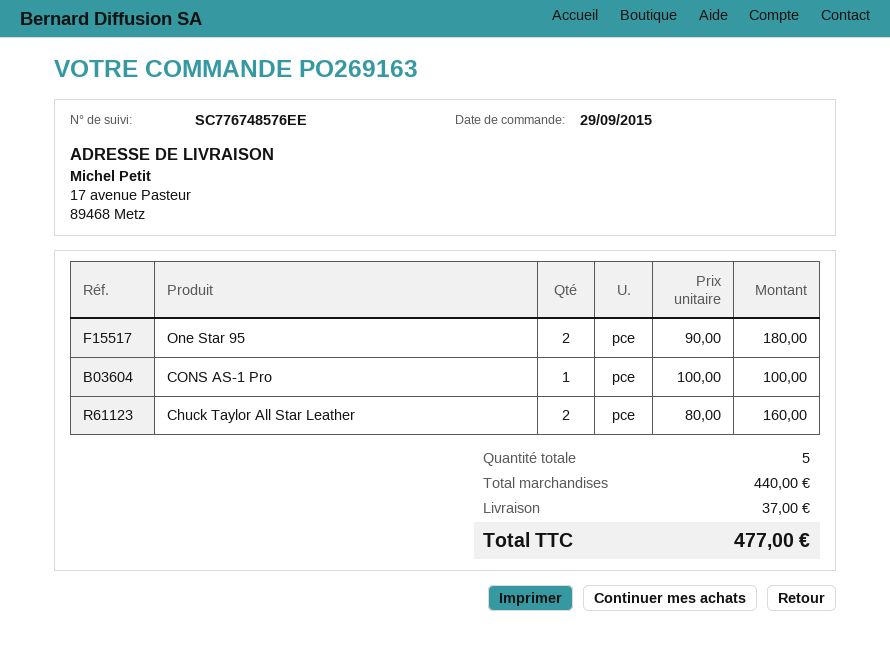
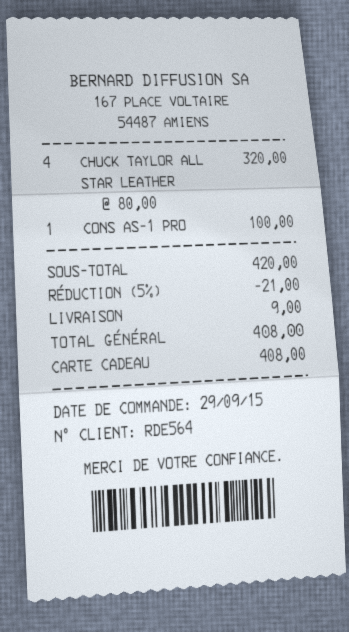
One Star 95: 2 x 90.00 = 180.00 -> none
Chuck Taylor All Star Leather: 2 x 80.00 = 160.00 -> 4 x 80.00 = 320.00
subtotal: 440.00 -> 420.00
discount: none -> 5% = 21.00
shipping: 37.00 -> 9.00
total: 477.00 -> 408.00

